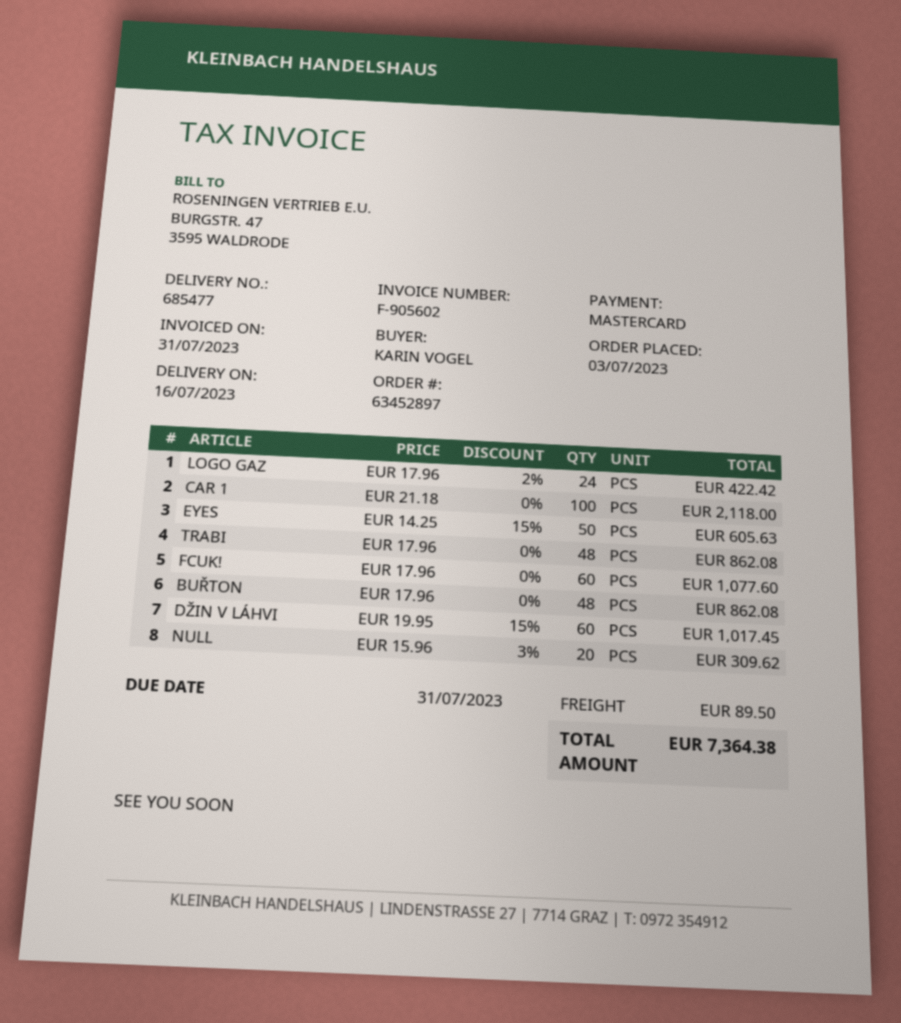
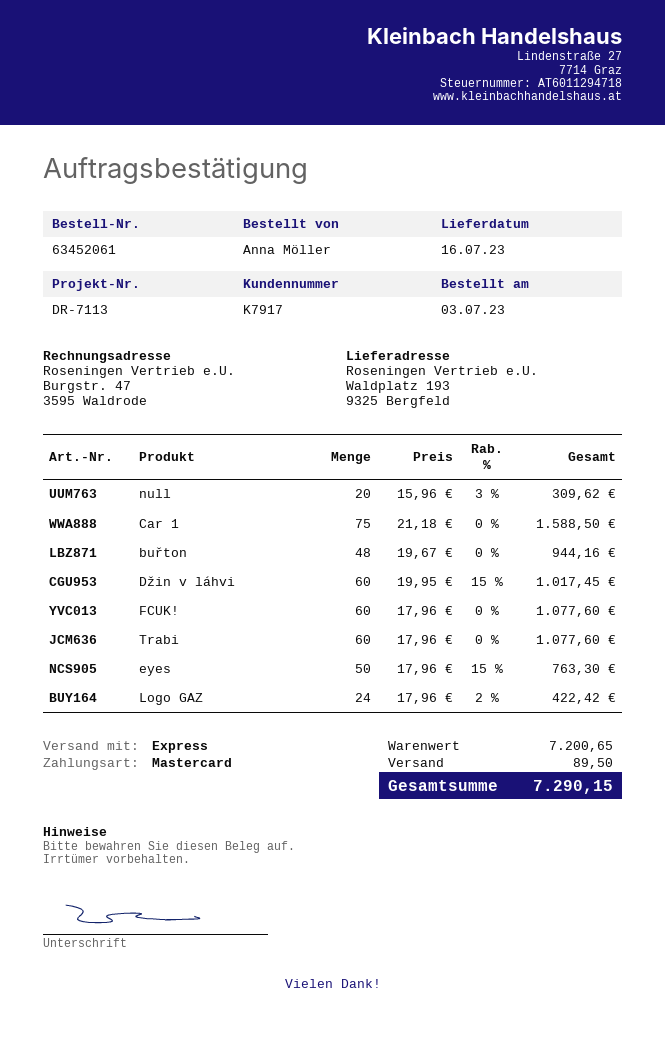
order number: 63452897 -> 63452061
ordered by: KARIN VOGEL -> Anna Möller
CAR 1: 100 x 21.18 = 2118.00 -> 75 x 21.18 = 1588.50
EYES: 50 x 14.25 - 15% = 605.63 -> 50 x 17.96 - 15% = 763.30
TRABI: 48 x 17.96 = 862.08 -> 60 x 17.96 = 1077.60
BUŘTON: 48 x 17.96 = 862.08 -> 48 x 19.67 = 944.16
total: 7364.38 -> 7290.15

